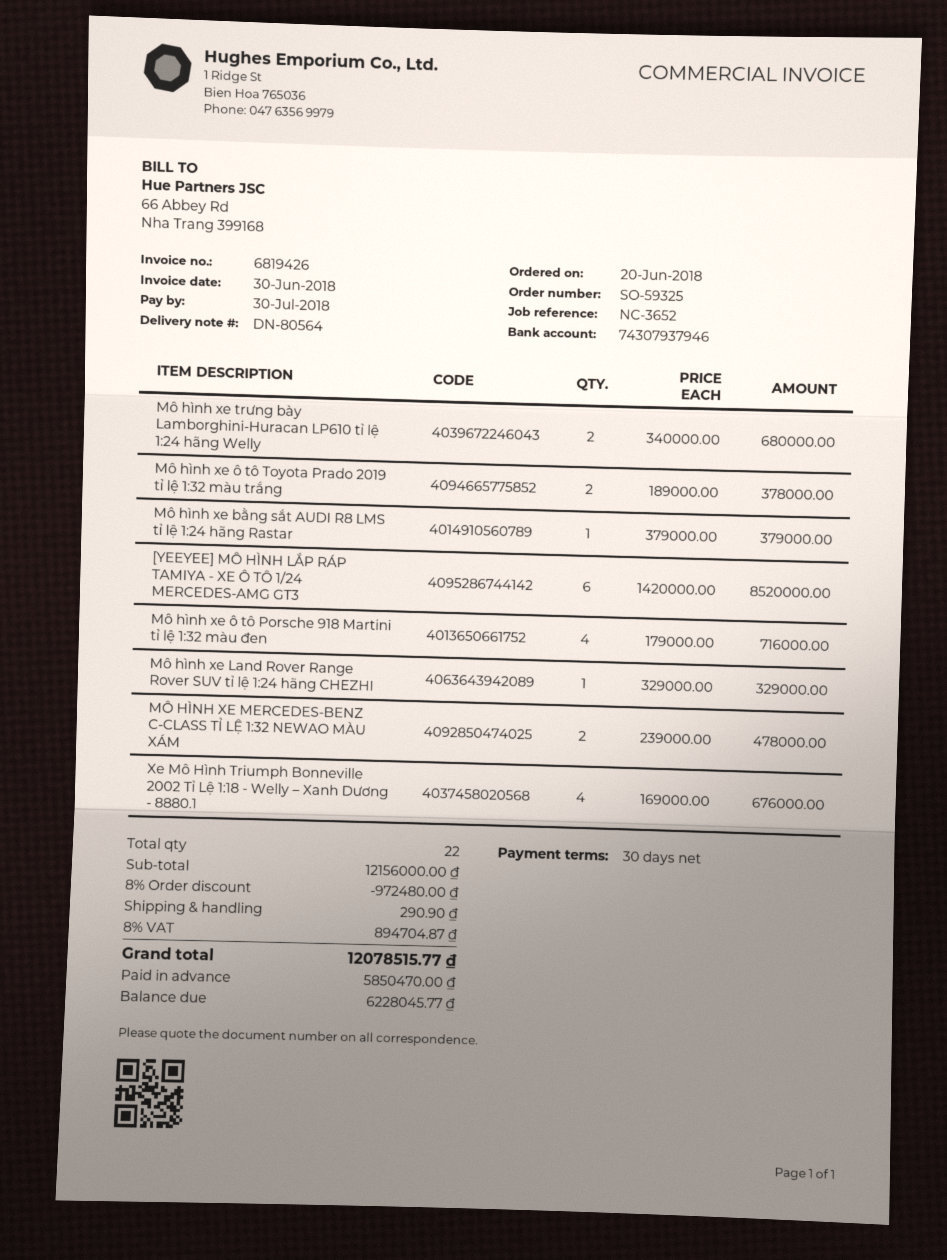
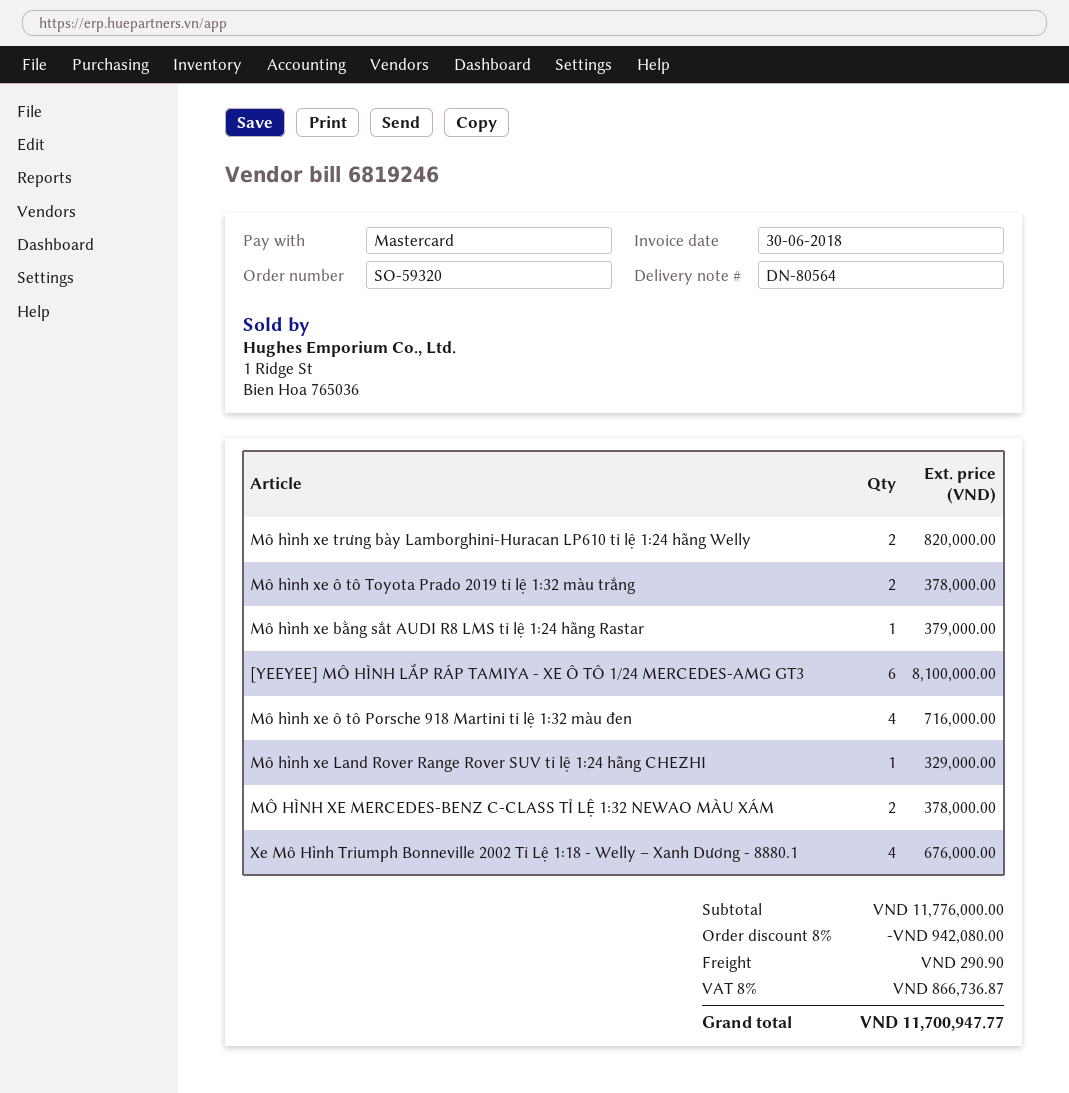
order number: SO-59325 -> SO-59320
invoice number: 6819426 -> 6819246
Mô hình xe trưng bày Lamborghini-Huracan LP610 tỉ lệ 1:24 hãng Welly: 2 for 680000.00 -> 2 for 820000.00
[YEEYEE] MÔ HÌNH LẮP RÁP TAMIYA - XE Ô TÔ 1/24 MERCEDES-AMG GT3: 6 for 8520000.00 -> 6 for 8100000.00
MÔ HÌNH XE MERCEDES-BENZ C-CLASS TỈ LỆ 1:32 NEWAO MÀU XÁM: 2 for 478000.00 -> 2 for 378000.00
subtotal: 12156000.00 -> 11776000.00
discount: 8% = 972480.00 -> 8% = 942080.00
tax: 8% = 894704.87 -> 8% = 866736.87
total: 12078515.77 -> 11700947.77

